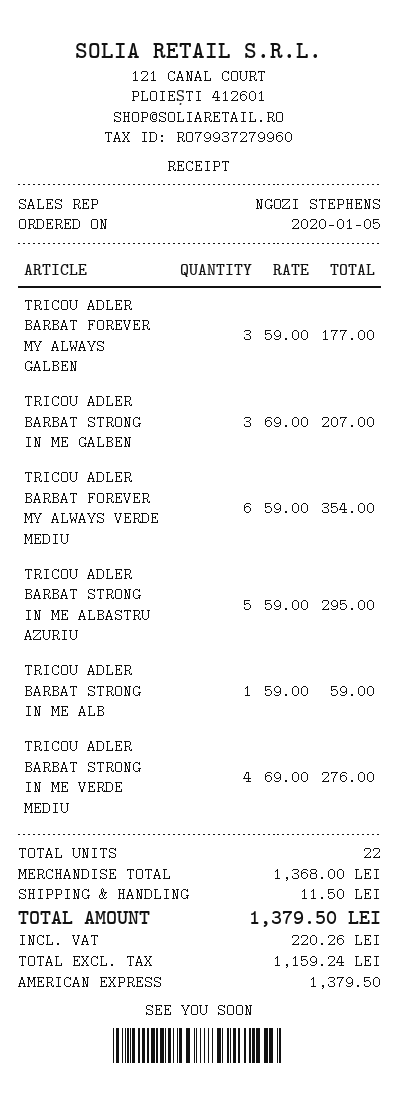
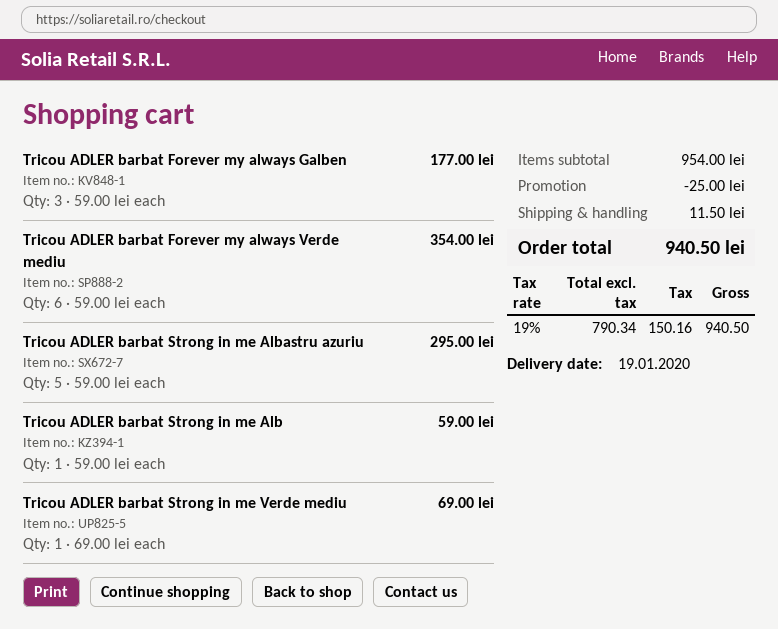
TRICOU ADLER BARBAT STRONG IN ME GALBEN: 3 x 69.00 = 207.00 -> none
TRICOU ADLER BARBAT STRONG IN ME VERDE MEDIU: 4 x 69.00 = 276.00 -> 1 x 69.00 = 69.00
subtotal: 1368.00 -> 954.00
discount: none -> 25.00
net: 1159.24 -> 790.34
tax: 220.26 -> 150.16
total: 1379.50 -> 940.50

